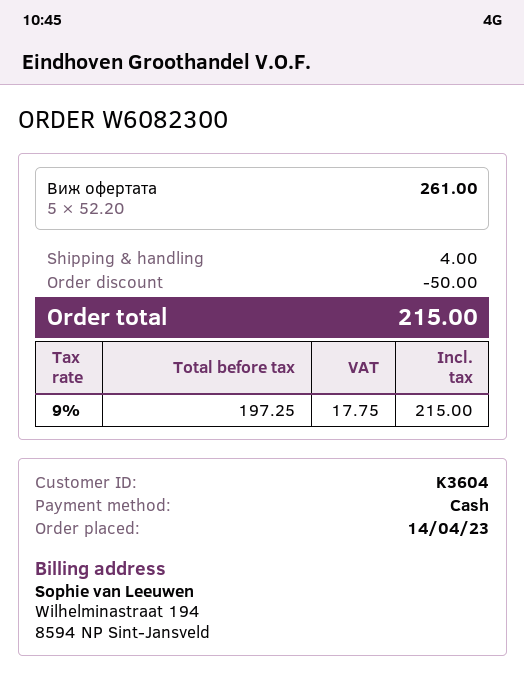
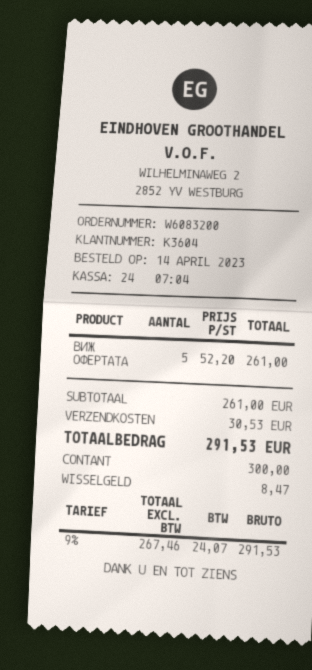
order number: W6082300 -> W6083200
discount: 50.00 -> none
shipping: 4.00 -> 30.53
net: 197.25 -> 267.46
tax: 9% = 17.75 -> 9% = 24.07
total: 215.00 -> 291.53

